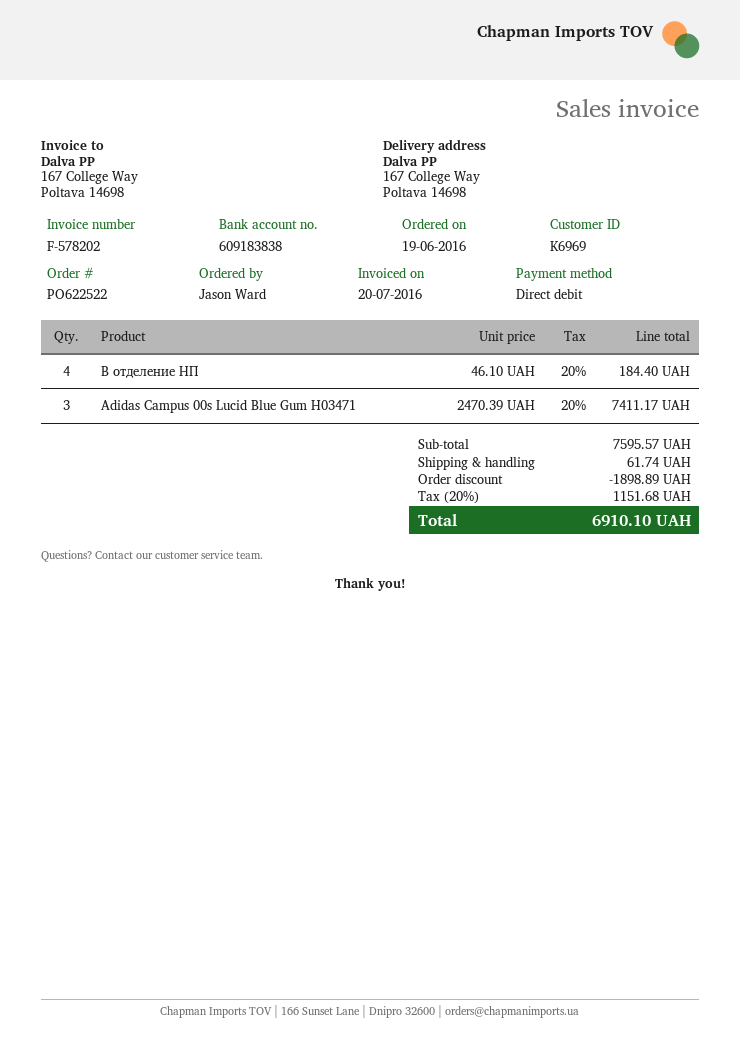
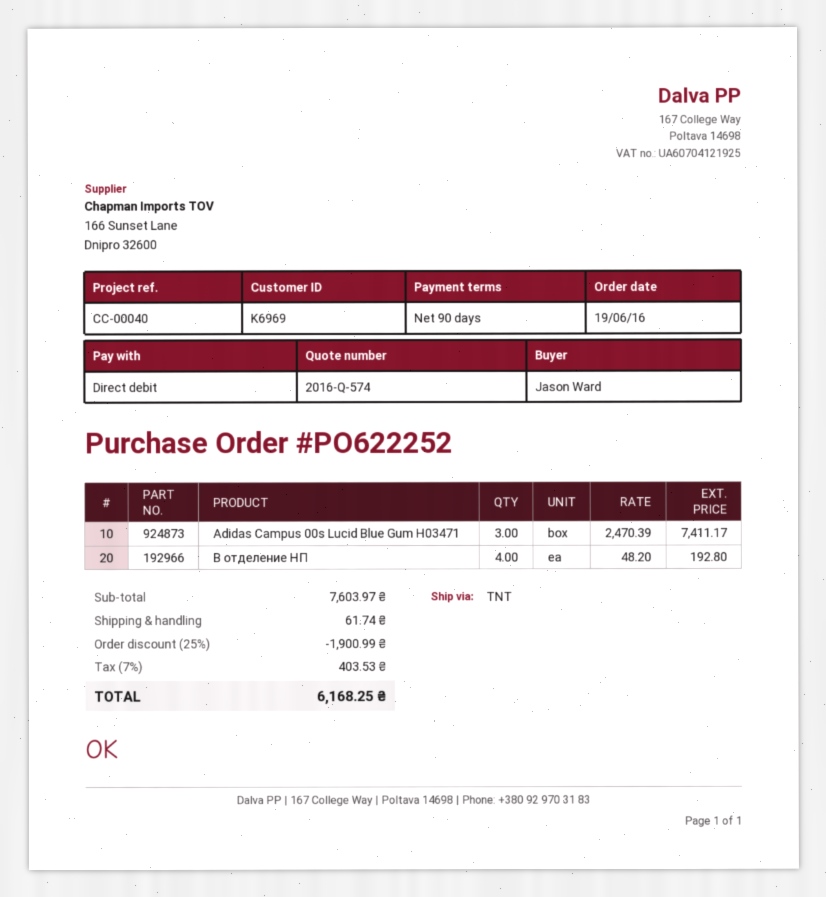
order number: PO622522 -> PO622252
В отделение НП: 4 x 46.10 = 184.40 -> 4 x 48.20 = 192.80
subtotal: 7595.57 -> 7603.97
discount: 1898.89 -> 1900.99
tax: 20% = 1151.68 -> 7% = 403.53
total: 6910.10 -> 6168.25

